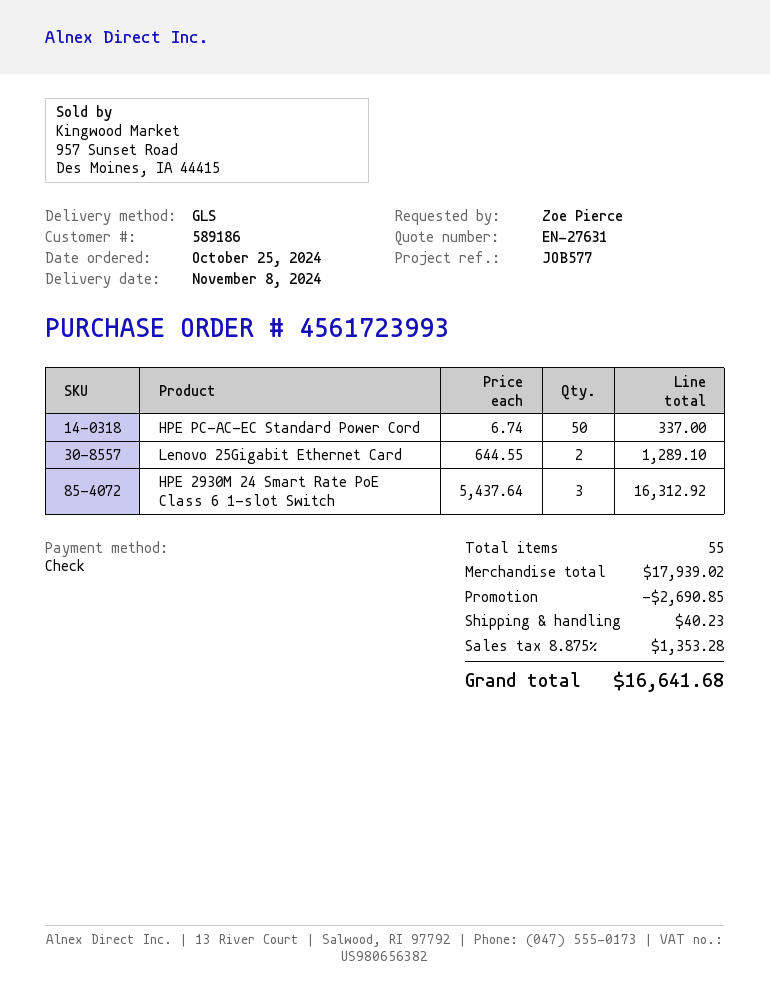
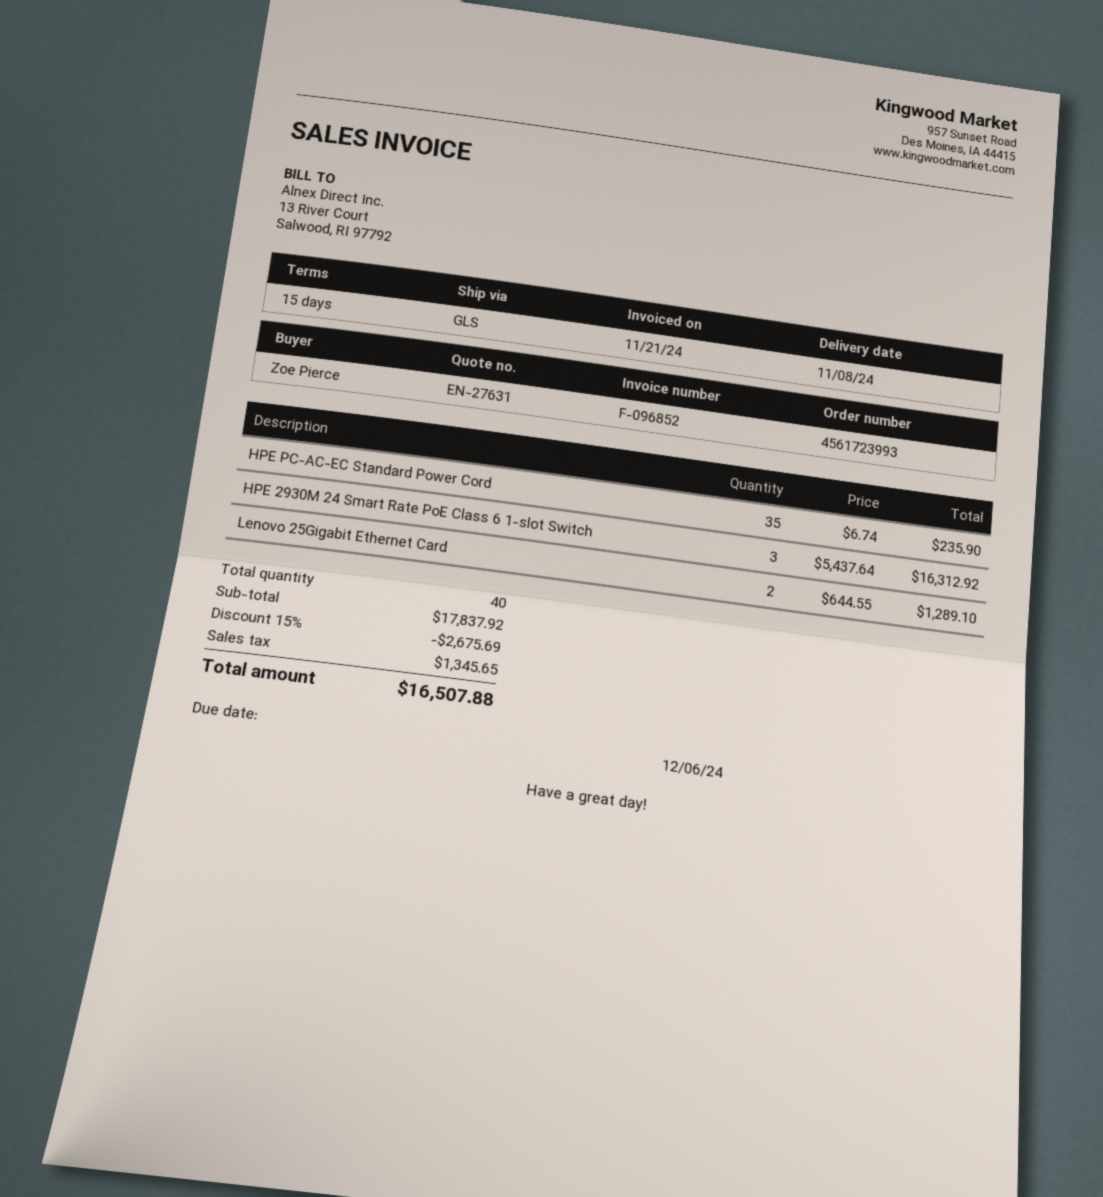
HPE PC-AC-EC Standard Power Cord: 50 x 6.74 = 337.00 -> 35 x 6.74 = 235.90
total quantity: 55 -> 40
subtotal: 17939.02 -> 17837.92
discount: 2690.85 -> 2675.69
shipping: 40.23 -> none
tax: 1353.28 -> 1345.65
total: 16641.68 -> 16507.88

